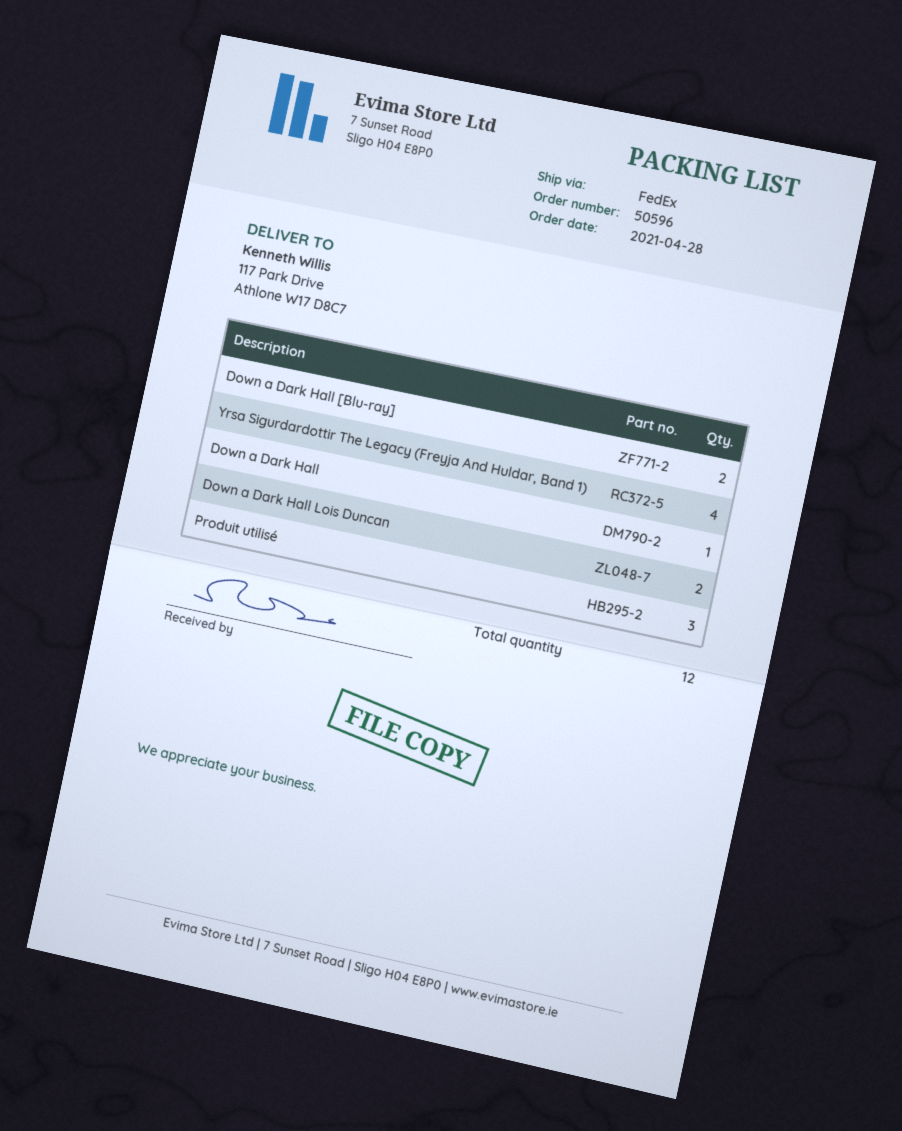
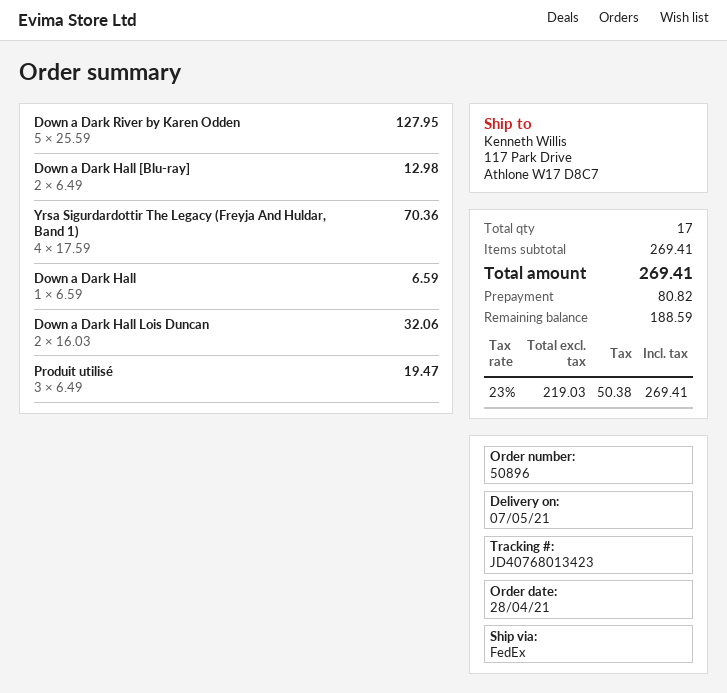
order number: 50596 -> 50896
Down a Dark River by Karen Odden: none -> 5
total quantity: 12 -> 17

